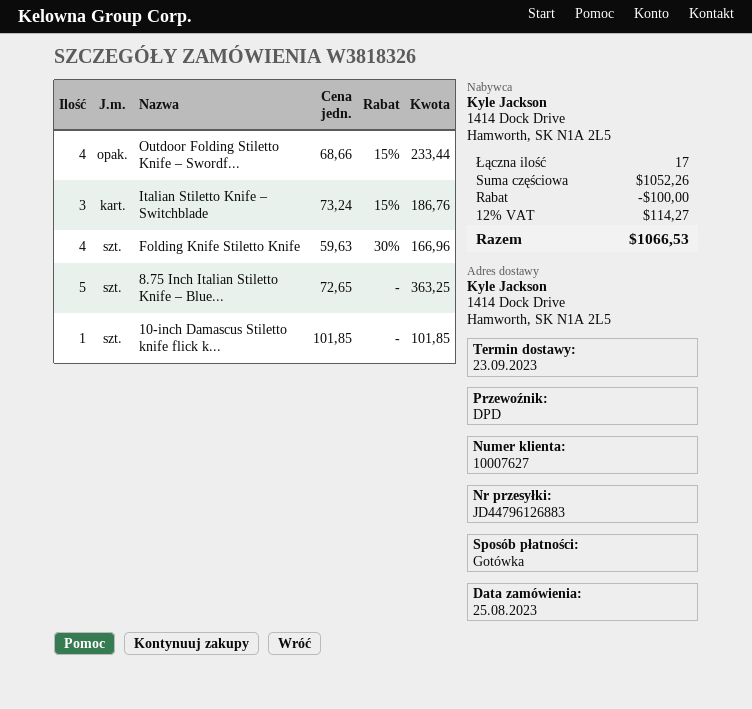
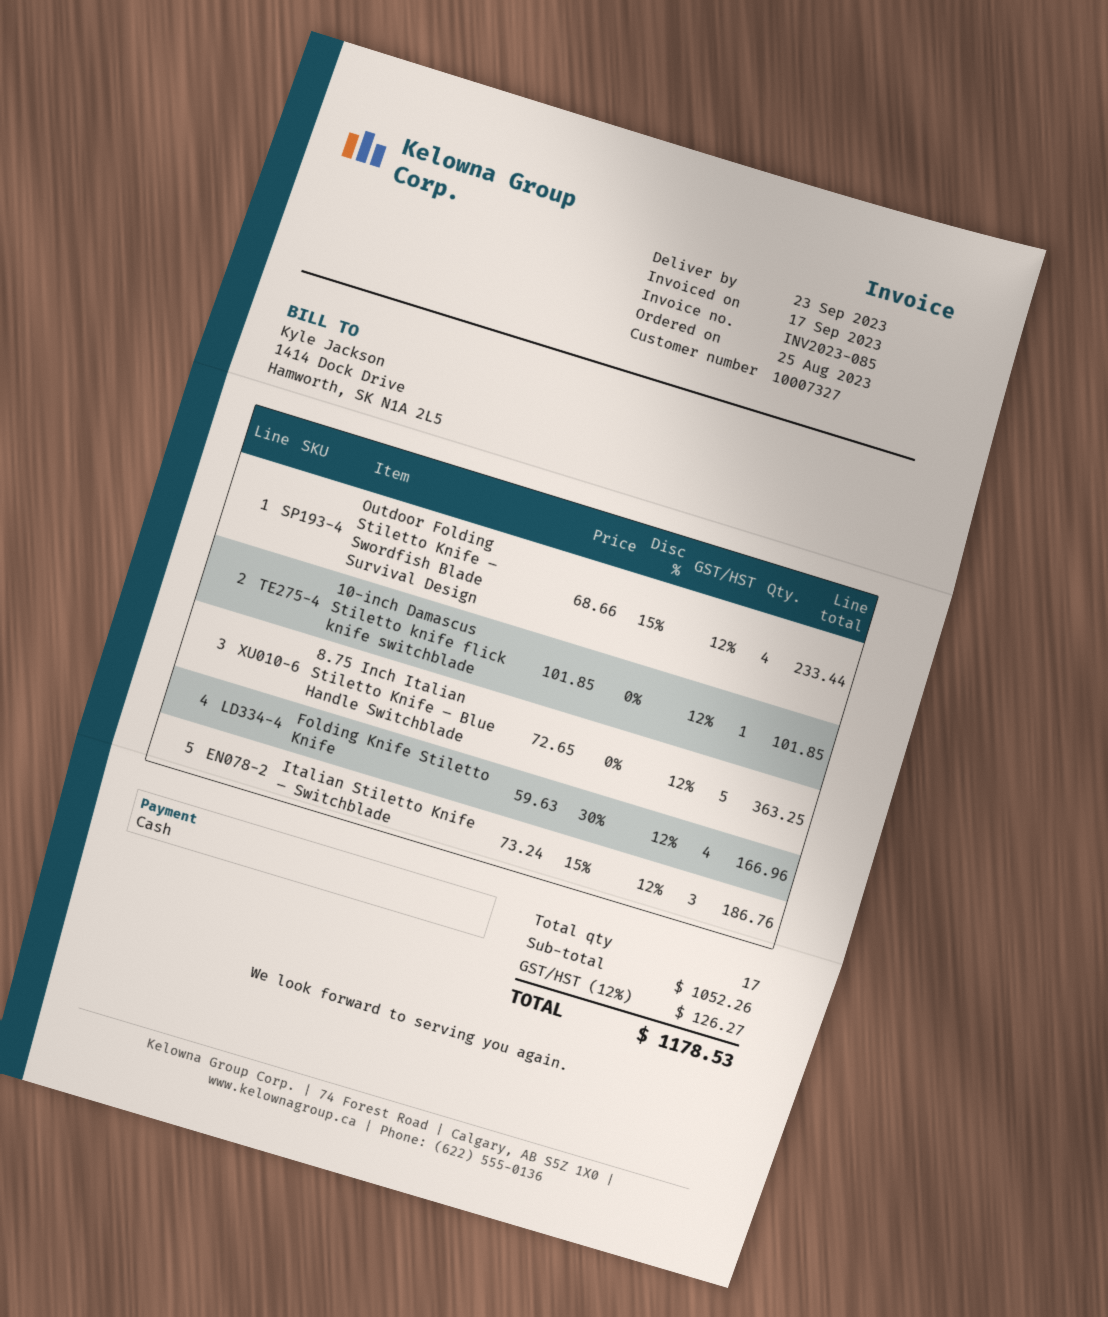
customer number: 10007627 -> 10007327
discount: 100.00 -> none
tax: 12% = 114.27 -> 12% = 126.27
total: 1066.53 -> 1178.53

